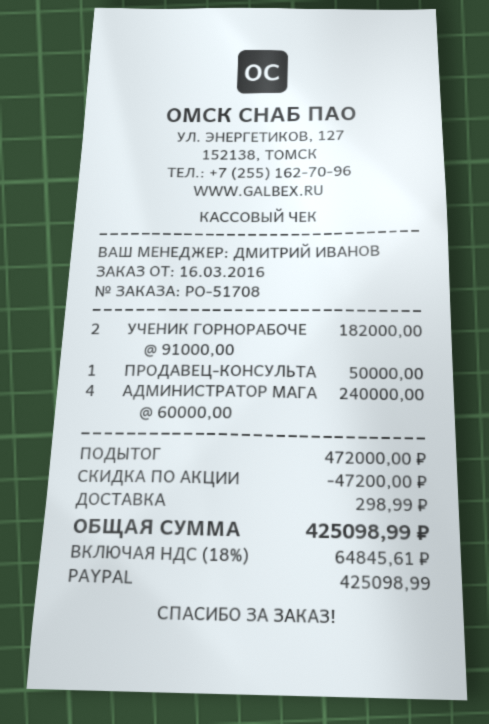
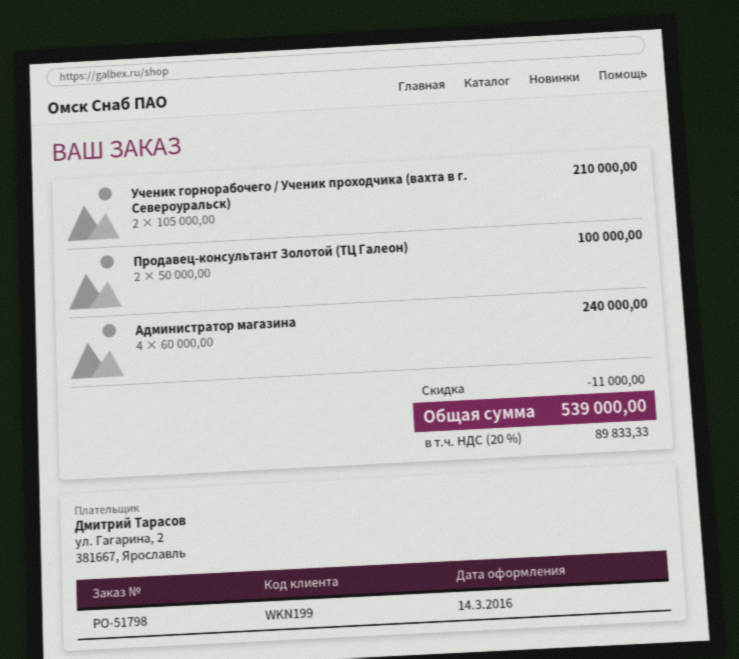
order number: PO-51708 -> PO-51798
order date: 2016-03-16 -> 2016-03-14
УЧЕНИК ГОРНОРАБОЧЕ: 2 x 91000.00 = 182000.00 -> 2 x 105000.00 = 210000.00
ПРОДАВЕЦ-КОНСУЛЬТА: 1 x 50000.00 = 50000.00 -> 2 x 50000.00 = 100000.00
discount: 47200.00 -> 11000.00
shipping: 298.99 -> none
tax: 18% = 64845.61 -> 20% = 89833.33
total: 425098.99 -> 539000.00

